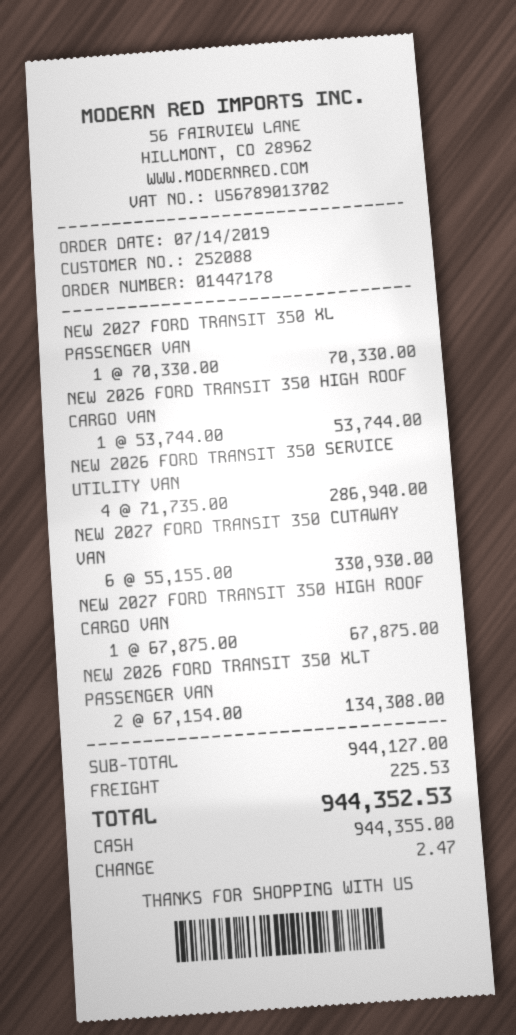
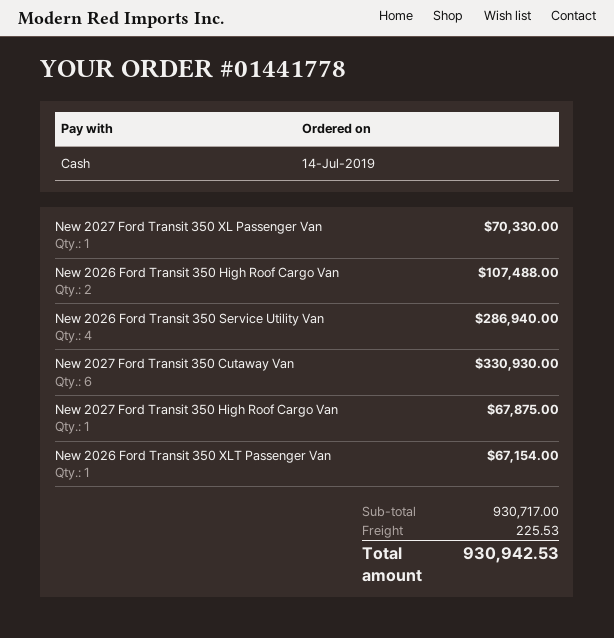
order number: 01447178 -> 01441778
NEW 2026 FORD TRANSIT 350 HIGH ROOF CARGO VAN: 1 for 53744.00 -> 2 for 107488.00
NEW 2026 FORD TRANSIT 350 XLT PASSENGER VAN: 2 for 134308.00 -> 1 for 67154.00
subtotal: 944127.00 -> 930717.00
total: 944352.53 -> 930942.53

